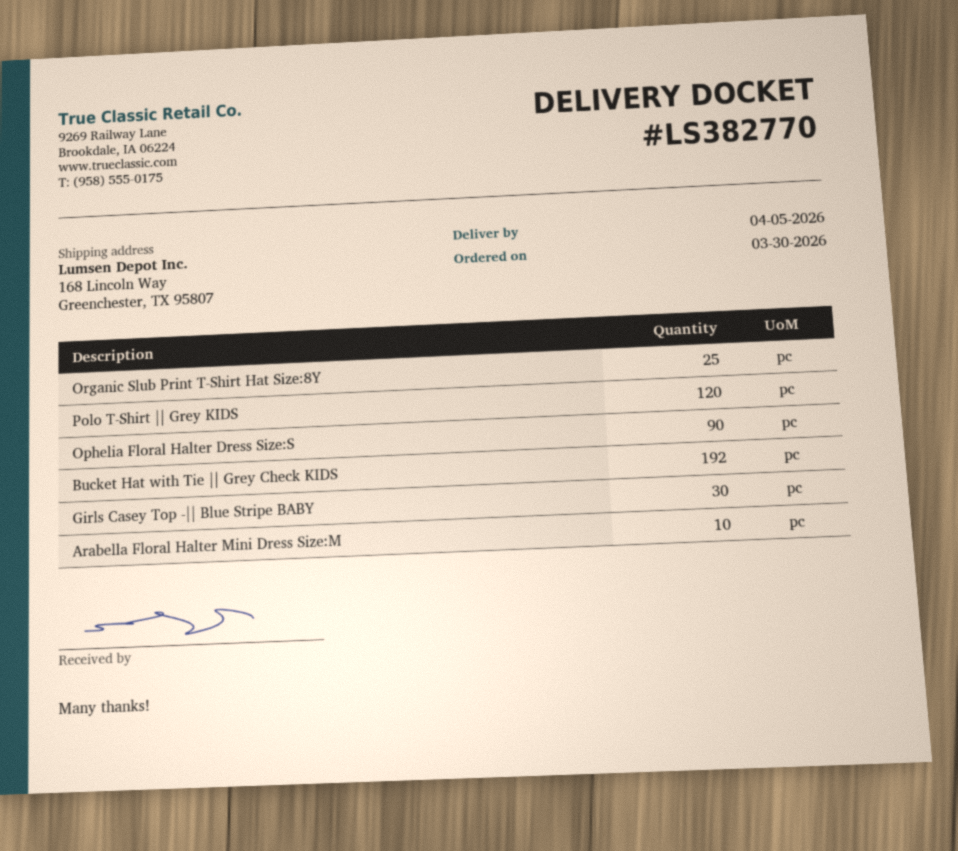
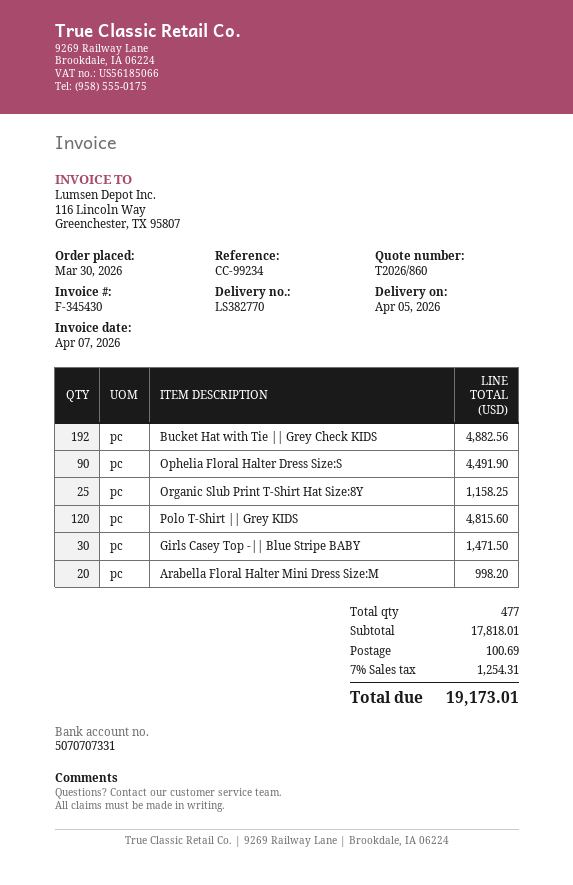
Arabella Floral Halter Mini Dress Size:M: 10 -> 20

